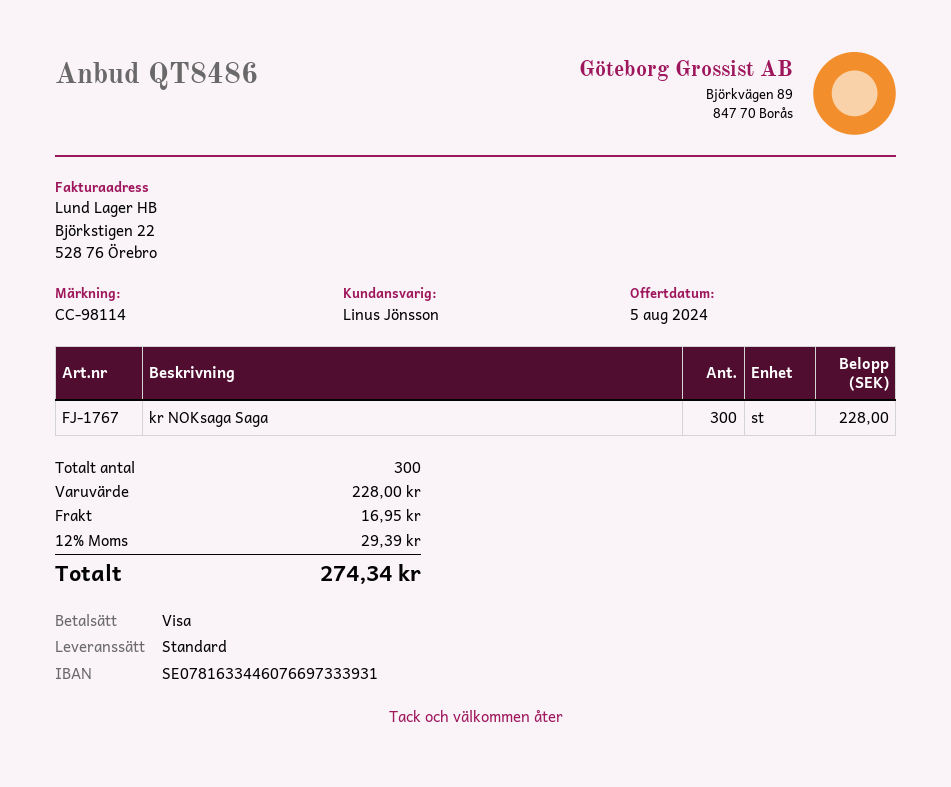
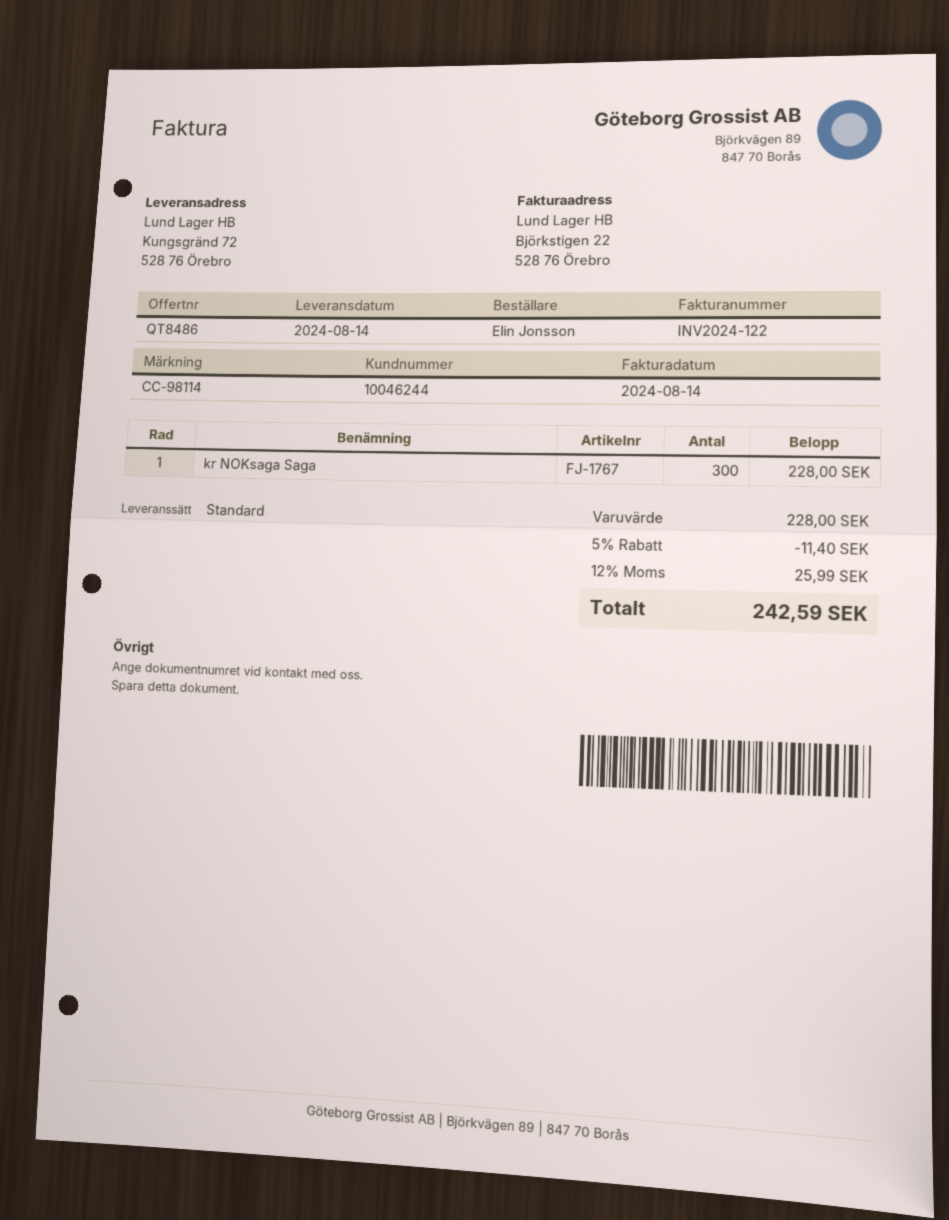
discount: none -> 5% = 11.40
shipping: 16.95 -> none
tax: 12% = 29.39 -> 12% = 25.99
total: 274.34 -> 242.59

